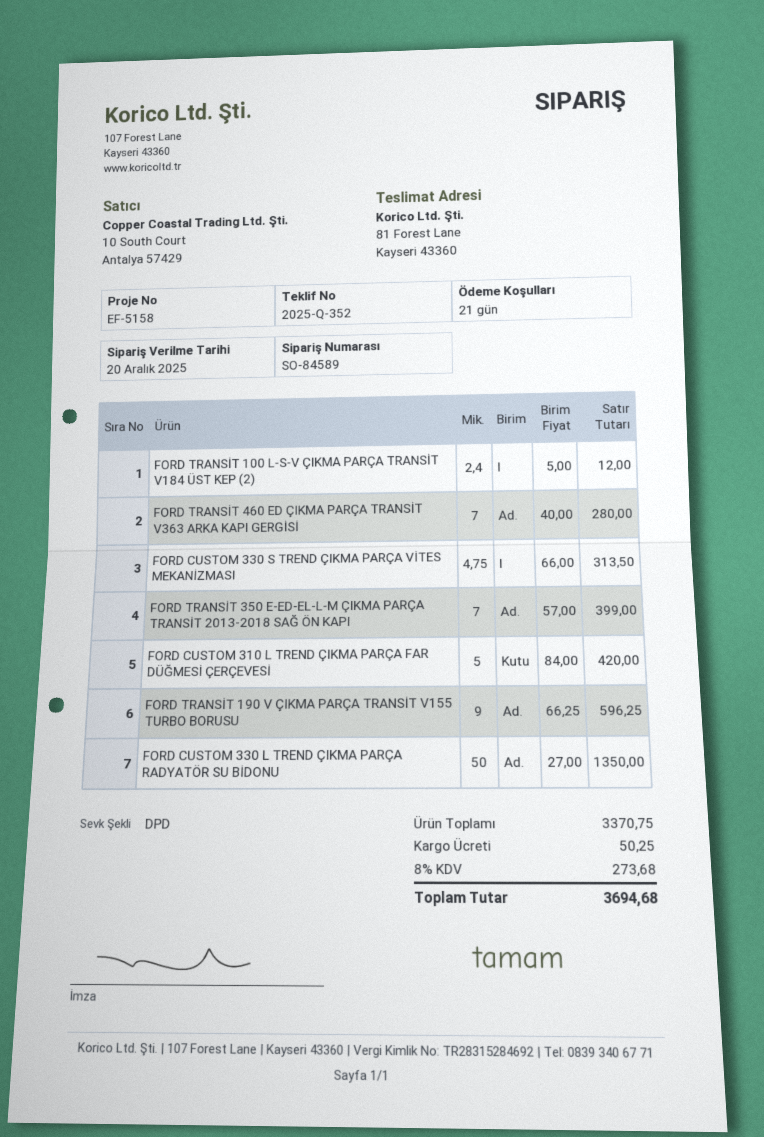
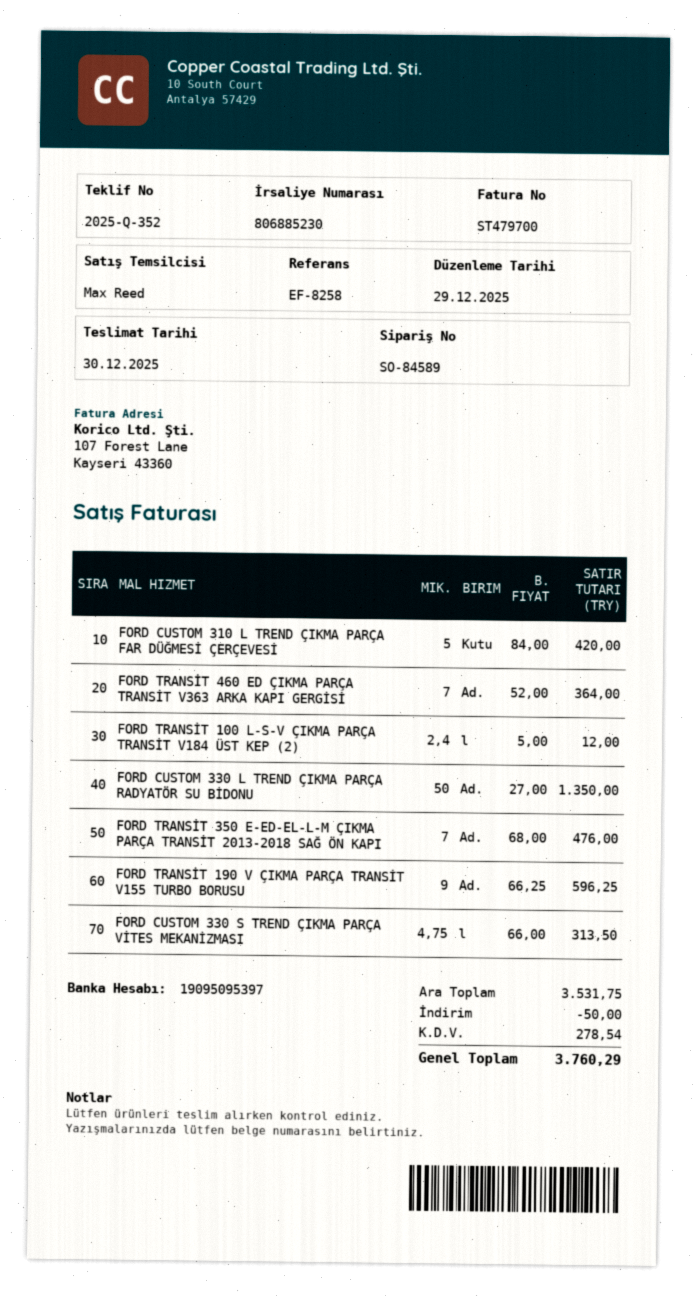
reference: EF-5158 -> EF-8258
FORD TRANSİT 460 ED ÇIKMA PARÇA TRANSİT V363 ARKA KAPI GERGİSİ: 7 x 40.00 = 280.00 -> 7 x 52.00 = 364.00
FORD TRANSİT 350 E-ED-EL-L-M ÇIKMA PARÇA TRANSİT 2013-2018 SAĞ ÖN KAPI: 7 x 57.00 = 399.00 -> 7 x 68.00 = 476.00
subtotal: 3370.75 -> 3531.75
discount: none -> 50.00
shipping: 50.25 -> none
tax: 273.68 -> 278.54
total: 3694.68 -> 3760.29

